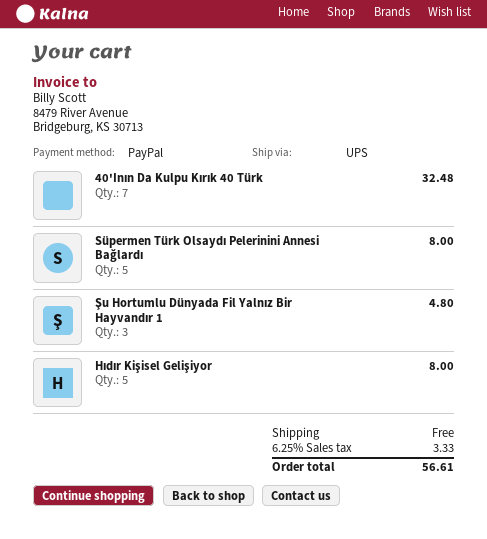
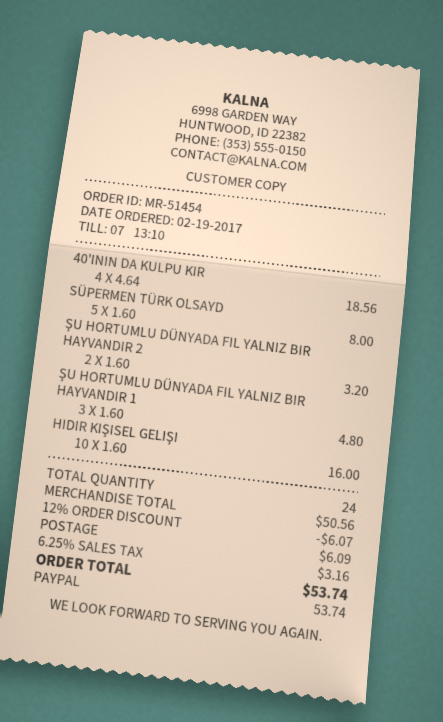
40'Inın Da Kulpu Kırık 40 Türk: 7 for 32.48 -> 4 for 18.56
Hıdır Kişisel Gelişiyor: 5 for 8.00 -> 10 for 16.00
ŞU HORTUMLU DÜNYADA FIL YALNIZ BIR HAYVANDIR 2: none -> 2 for 3.20
discount: none -> 12% = 6.07
shipping: 0.00 -> 6.09
tax: 6.25% = 3.33 -> 6.25% = 3.16
total: 56.61 -> 53.74

